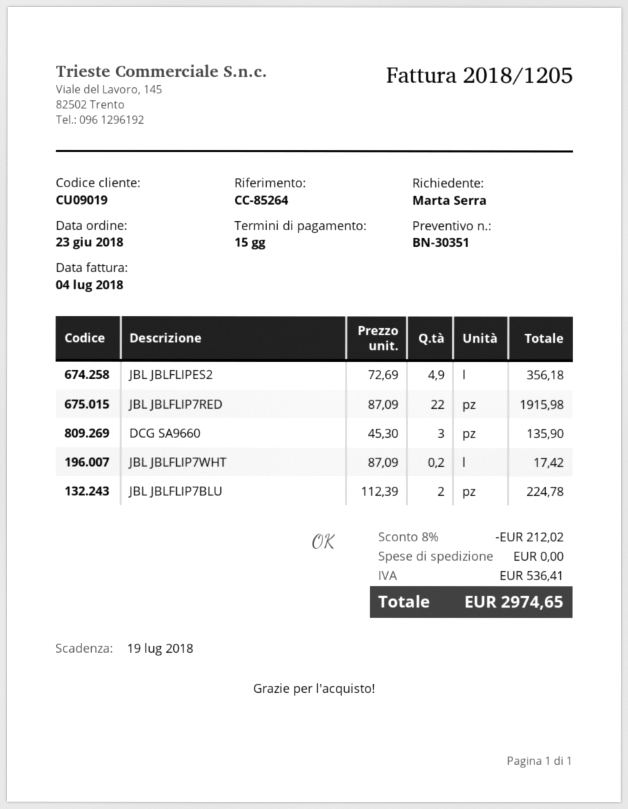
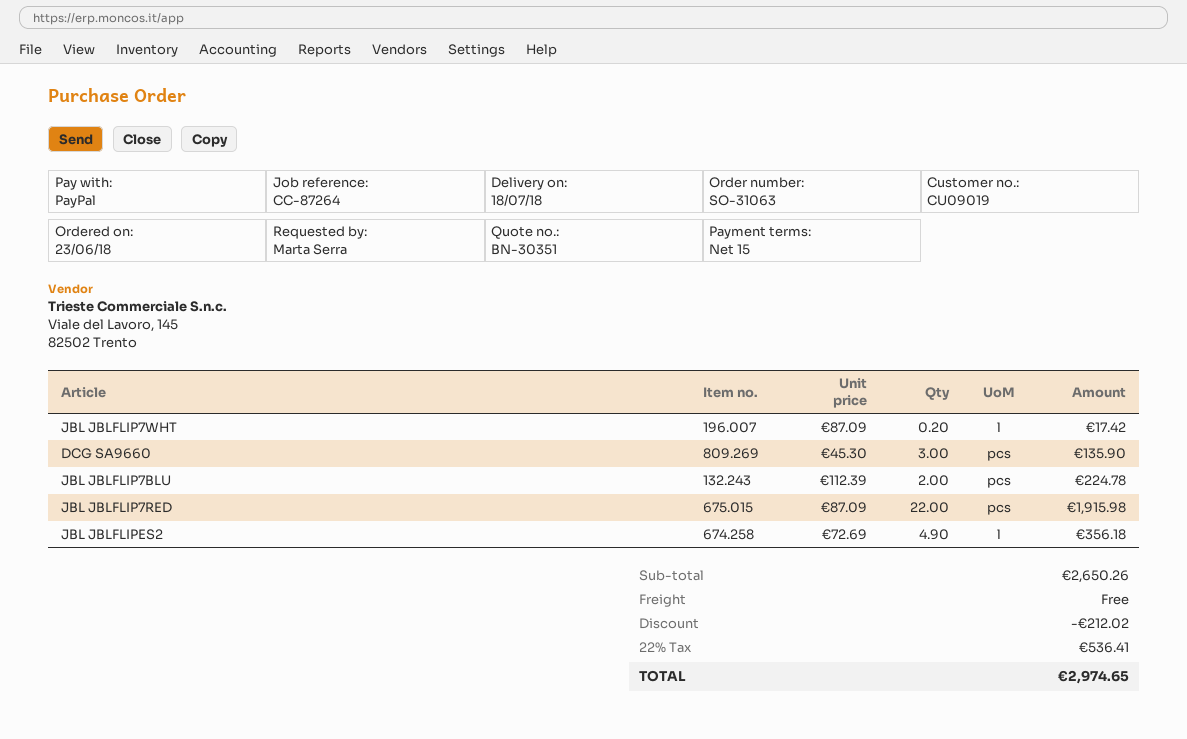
reference: CC-85264 -> CC-87264

